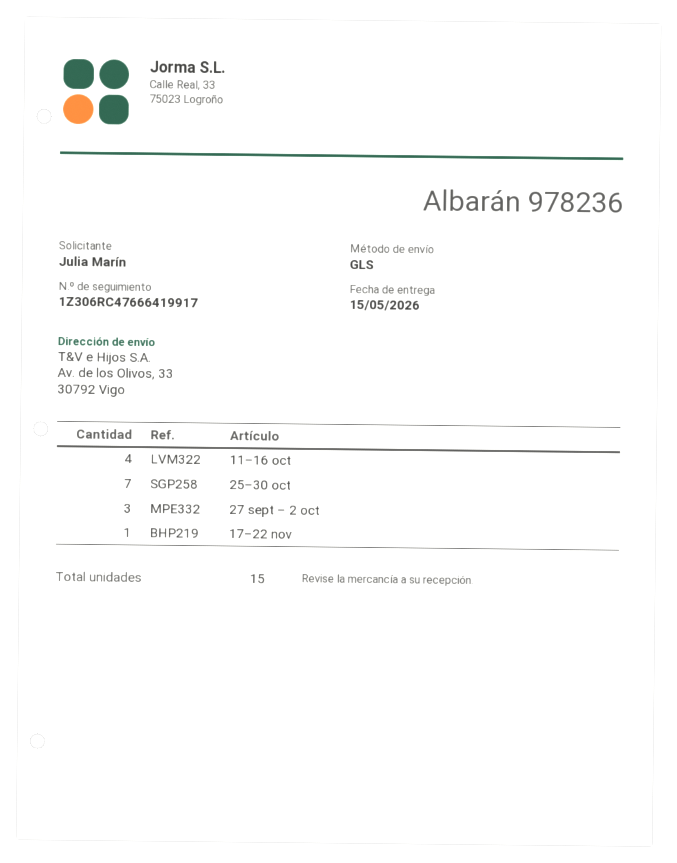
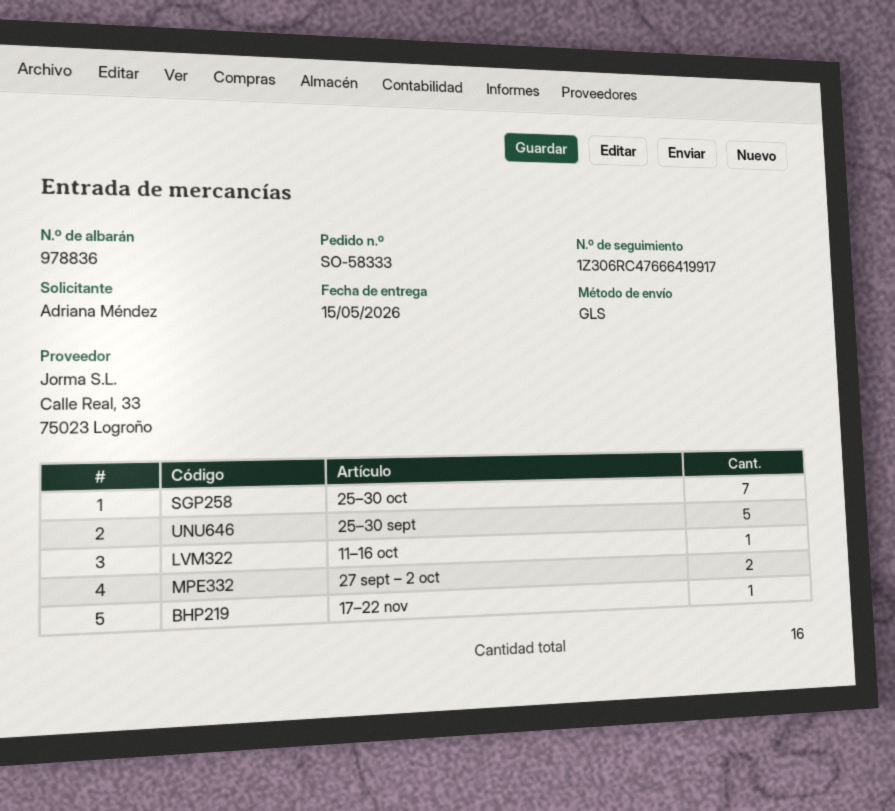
delivery note number: 978236 -> 978836
ordered by: Julia Marín -> Adriana Méndez
11–16 oct: 4 -> 1
27 sept – 2 oct: 3 -> 2
25–30 sept: none -> 5
total quantity: 15 -> 16

